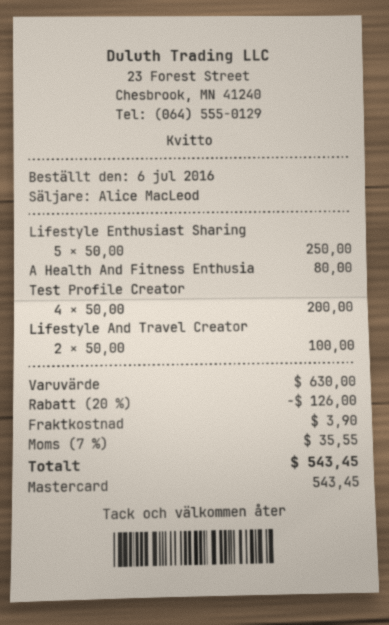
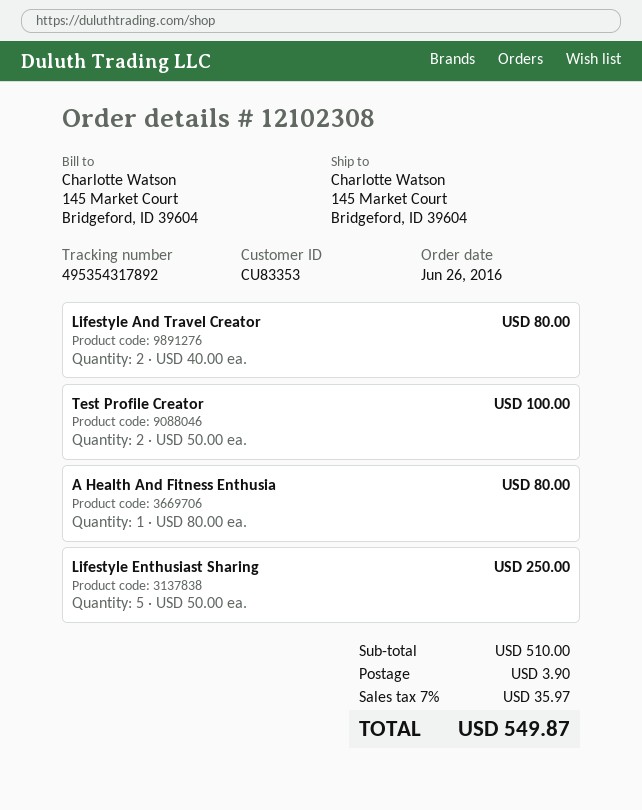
order date: 2016-07-06 -> 2016-06-26
Test Profile Creator: 4 x 50.00 = 200.00 -> 2 x 50.00 = 100.00
Lifestyle And Travel Creator: 2 x 50.00 = 100.00 -> 2 x 40.00 = 80.00
subtotal: 630.00 -> 510.00
discount: 20% = 126.00 -> none
tax: 7% = 35.55 -> 7% = 35.97
total: 543.45 -> 549.87

